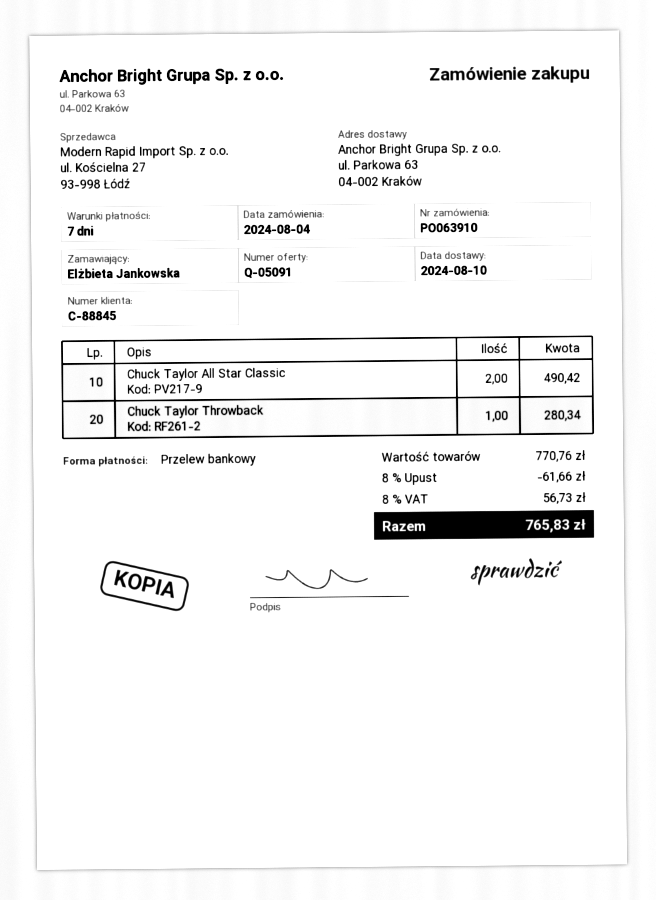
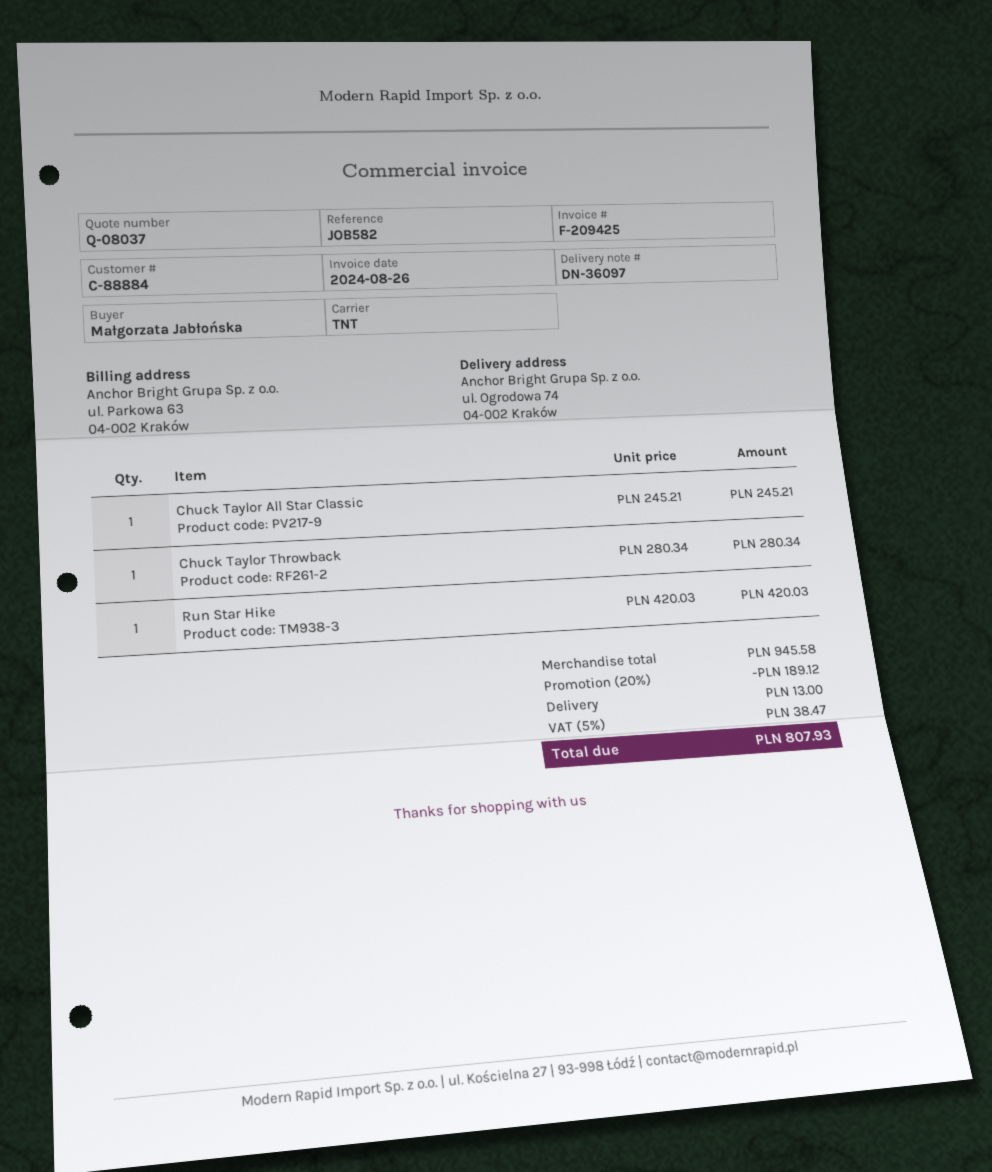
quote number: Q-05091 -> Q-08037
customer number: C-88845 -> C-88884
ordered by: Elżbieta Jankowska -> Małgorzata Jabłońska
ship to: ul. Parkowa 63, 04-002 Kraków -> ul. Ogrodowa 74, 04-002 Kraków
Chuck Taylor All Star Classic: 2 for 490.42 -> 1 for 245.21
Run Star Hike: none -> 1 for 420.03
subtotal: 770.76 -> 945.58
discount: 8% = 61.66 -> 20% = 189.12
shipping: none -> 13.00
tax: 8% = 56.73 -> 5% = 38.47
total: 765.83 -> 807.93

